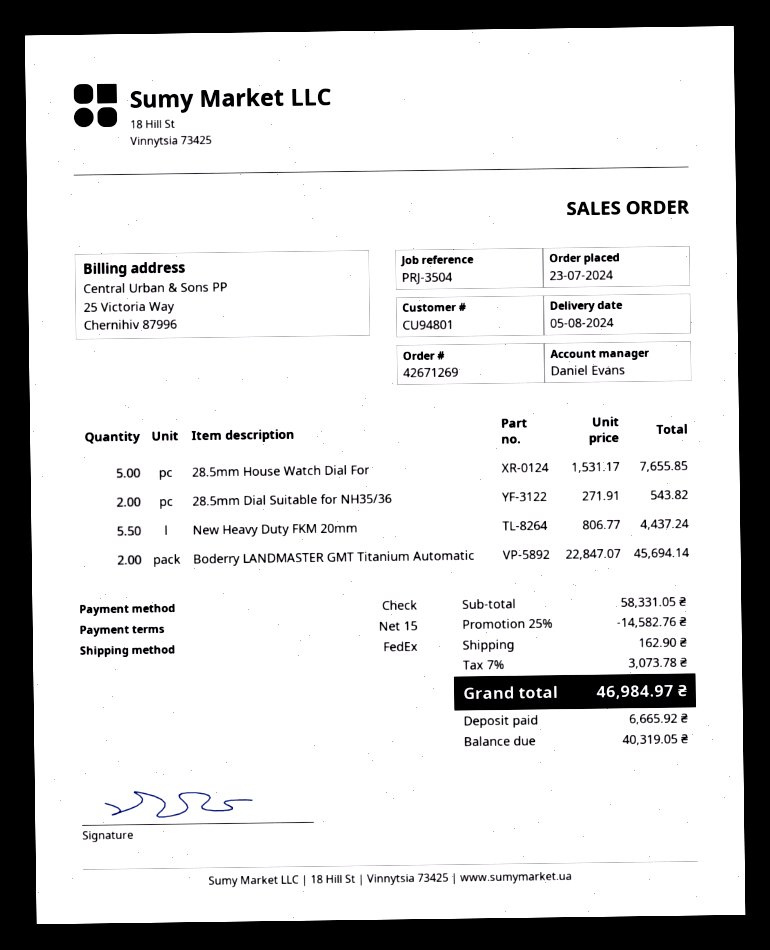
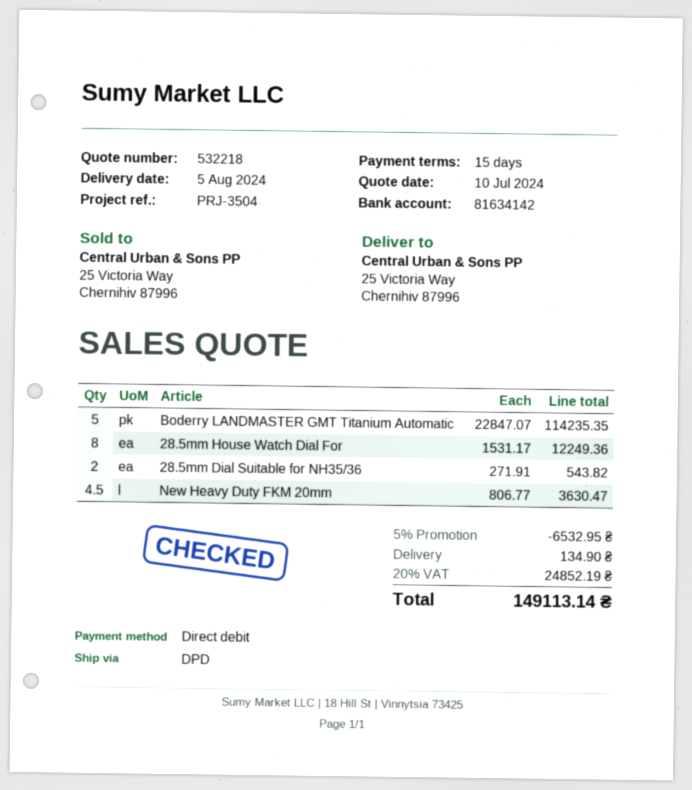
payment method: cheque -> direct debit
shipping method: FedEx -> DPD
28.5mm House Watch Dial For: 5 x 1531.17 = 7655.85 -> 8 x 1531.17 = 12249.36
New Heavy Duty FKM 20mm: 5.5 x 806.77 = 4437.24 -> 4.5 x 806.77 = 3630.47
Boderry LANDMASTER GMT Titanium Automatic: 2 x 22847.07 = 45694.14 -> 5 x 22847.07 = 114235.35
discount: 25% = 14582.76 -> 5% = 6532.95
shipping: 162.90 -> 134.90
tax: 7% = 3073.78 -> 20% = 24852.19
total: 46984.97 -> 149113.14

